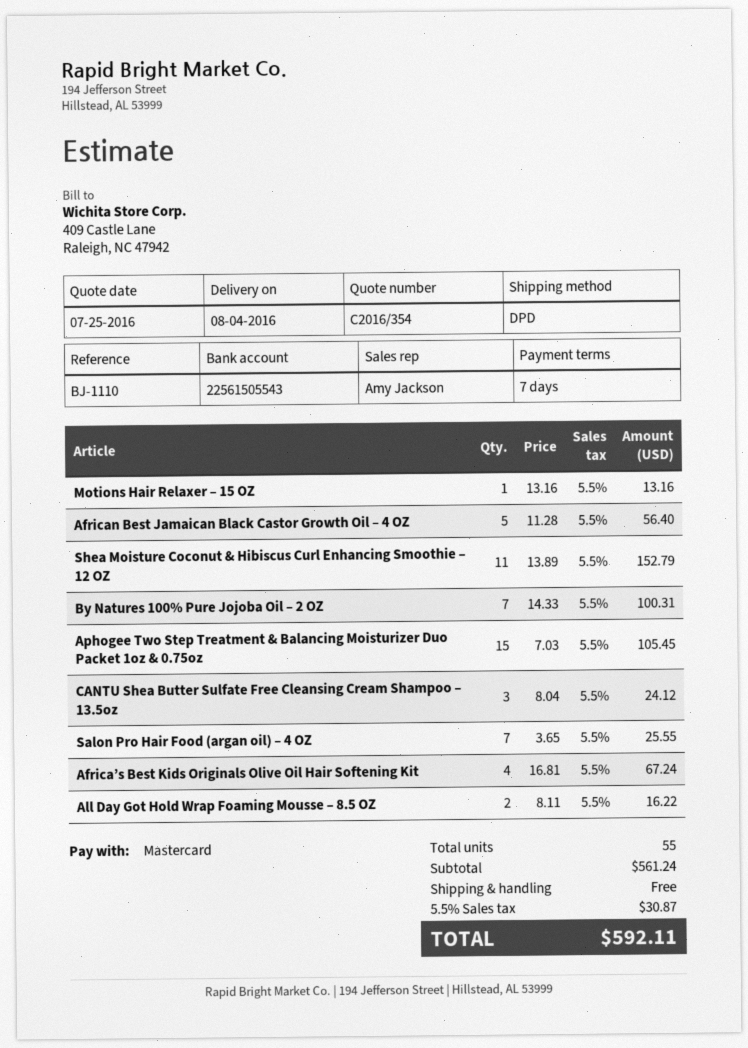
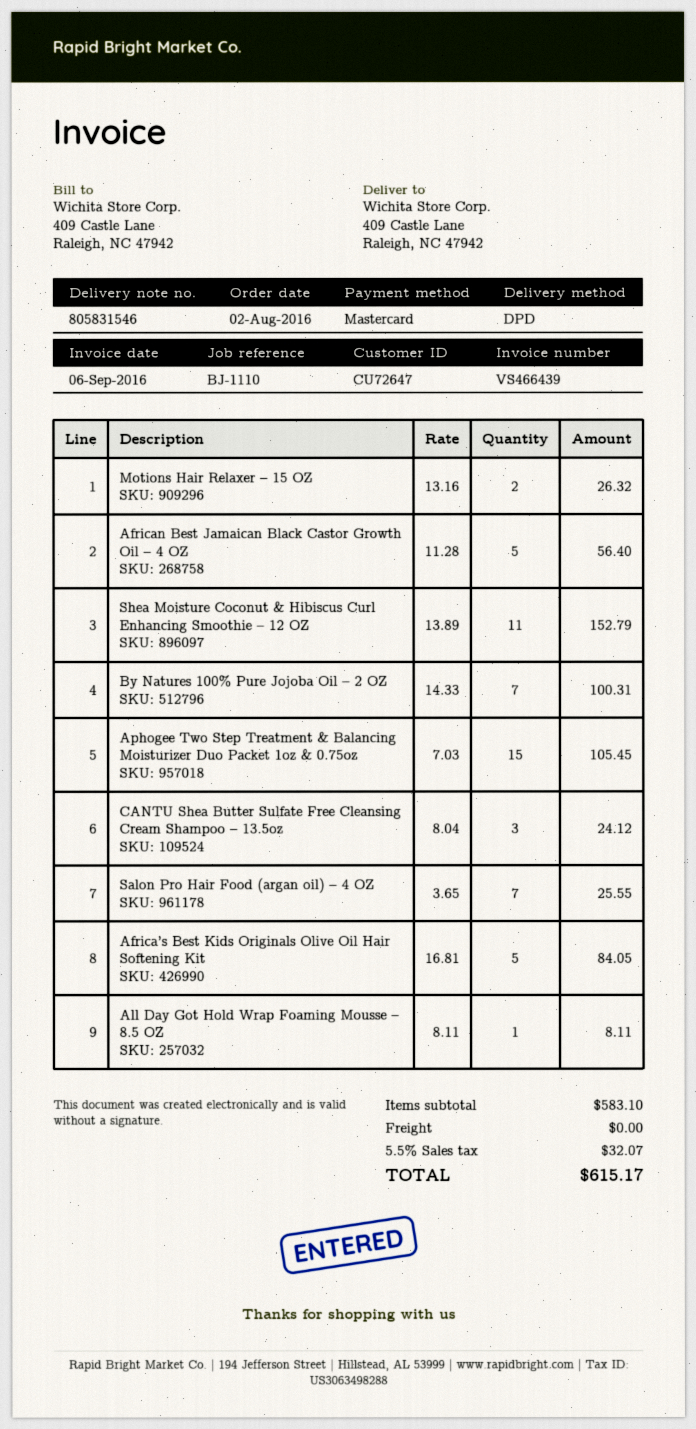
Motions Hair Relaxer – 15 OZ: 1 x 13.16 = 13.16 -> 2 x 13.16 = 26.32
Africa’s Best Kids Originals Olive Oil Hair Softening Kit: 4 x 16.81 = 67.24 -> 5 x 16.81 = 84.05
All Day Got Hold Wrap Foaming Mousse – 8.5 OZ: 2 x 8.11 = 16.22 -> 1 x 8.11 = 8.11
subtotal: 561.24 -> 583.10
tax: 5.5% = 30.87 -> 5.5% = 32.07
total: 592.11 -> 615.17

